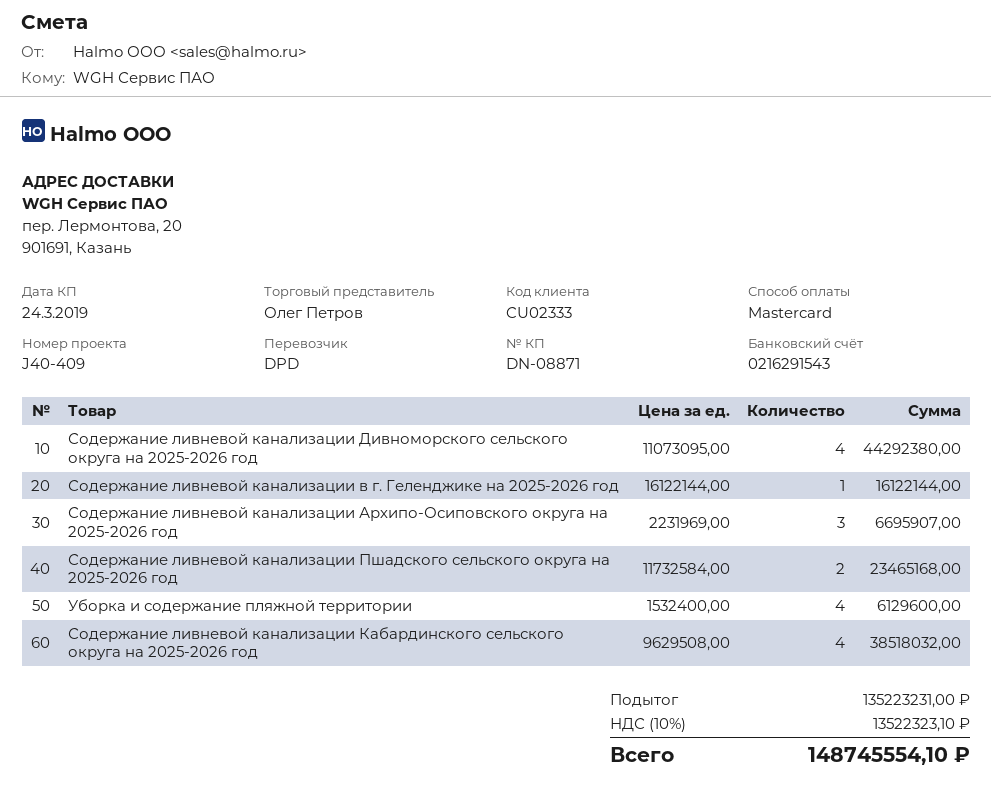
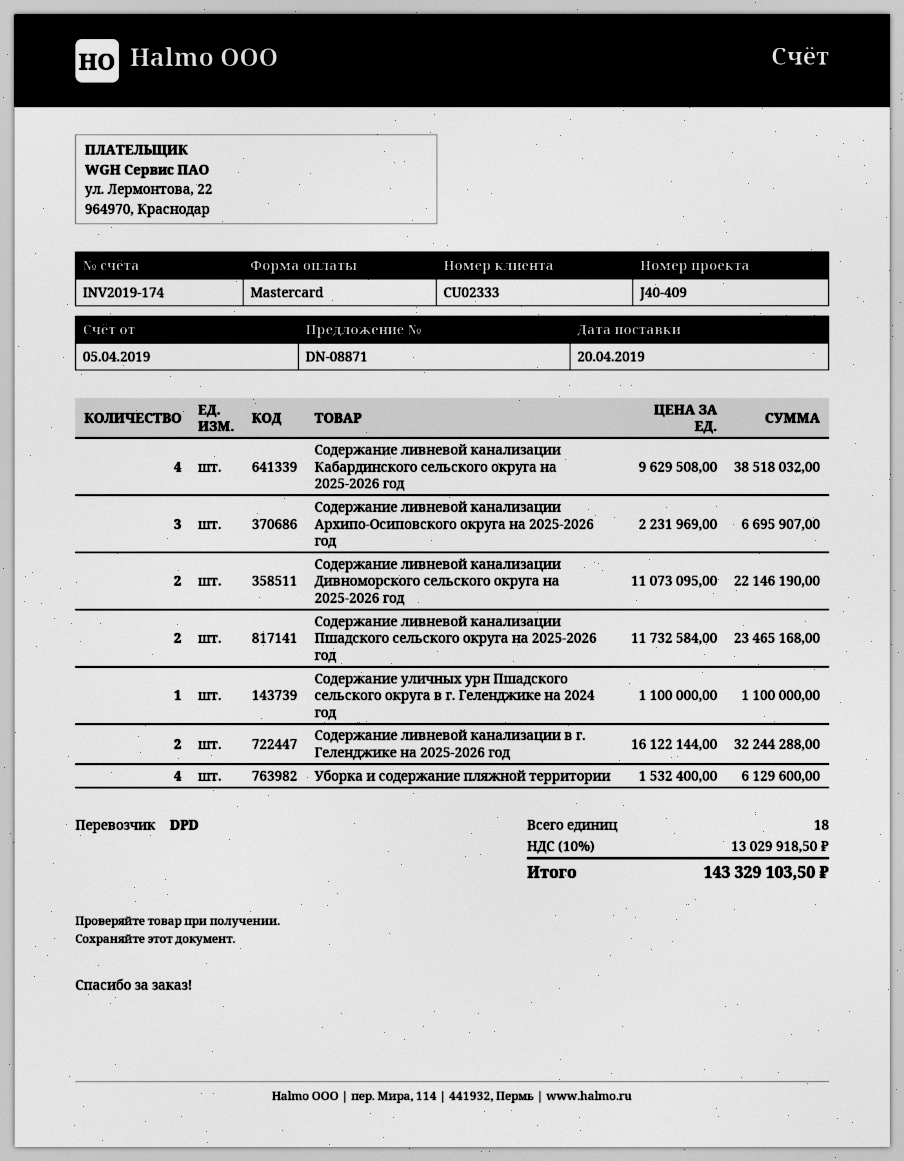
Содержание ливневой канализации Дивноморского сельского округа на 2025-2026 год: 4 x 11073095.00 = 44292380.00 -> 2 x 11073095.00 = 22146190.00
Содержание ливневой канализации в г. Геленджике на 2025-2026 год: 1 x 16122144.00 = 16122144.00 -> 2 x 16122144.00 = 32244288.00
Содержание уличных урн Пшадского сельского округа в г. Геленджике на 2024 год: none -> 1 x 1100000.00 = 1100000.00
tax: 10% = 13522323.10 -> 10% = 13029918.50
total: 148745554.10 -> 143329103.50

